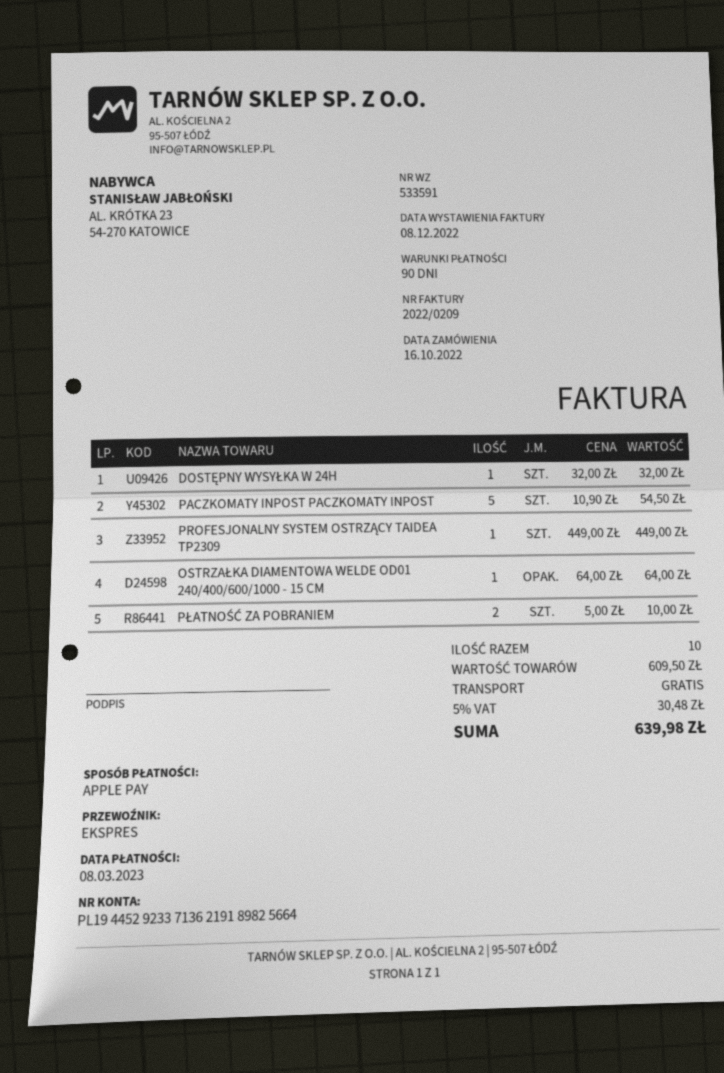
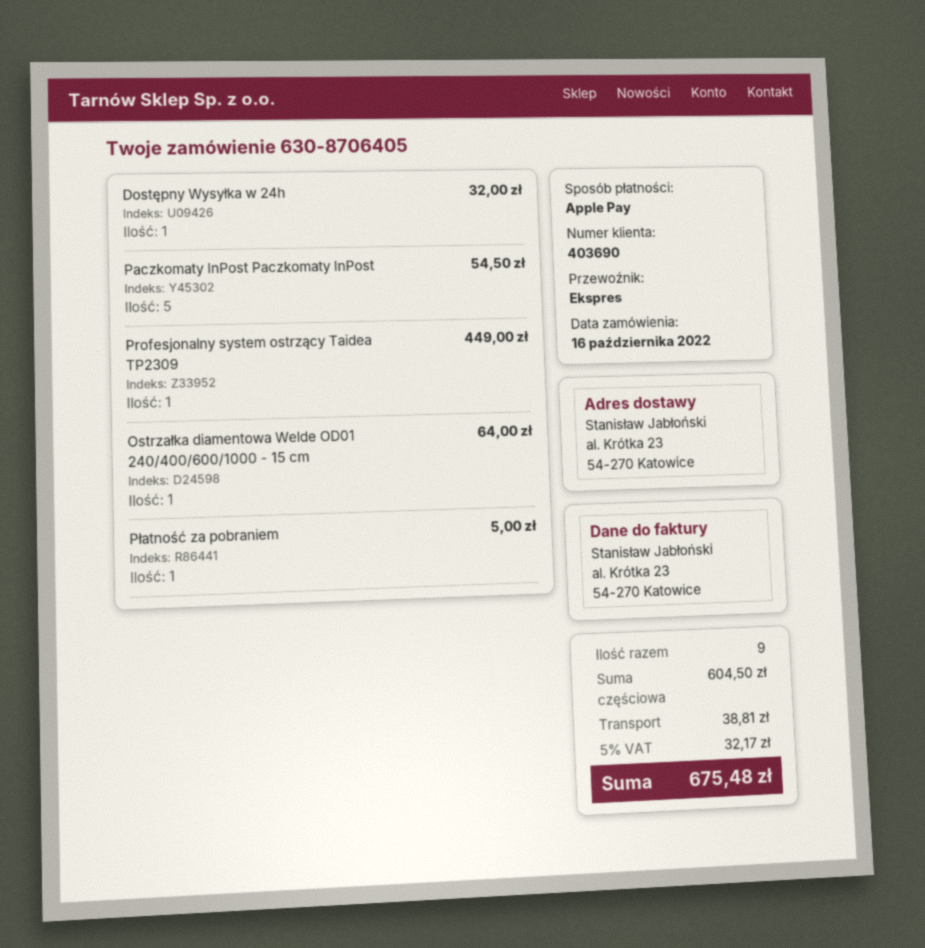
PŁATNOŚĆ ZA POBRANIEM: 2 for 10.00 -> 1 for 5.00
total quantity: 10 -> 9
subtotal: 609.50 -> 604.50
shipping: 0.00 -> 38.81
tax: 5% = 30.48 -> 5% = 32.17
total: 639.98 -> 675.48

